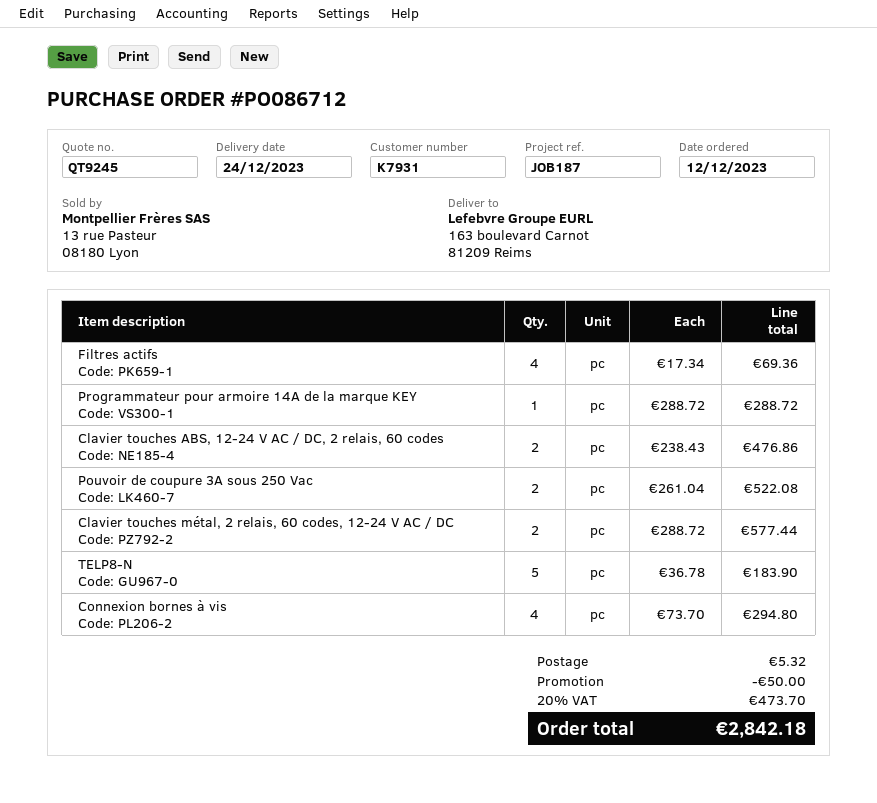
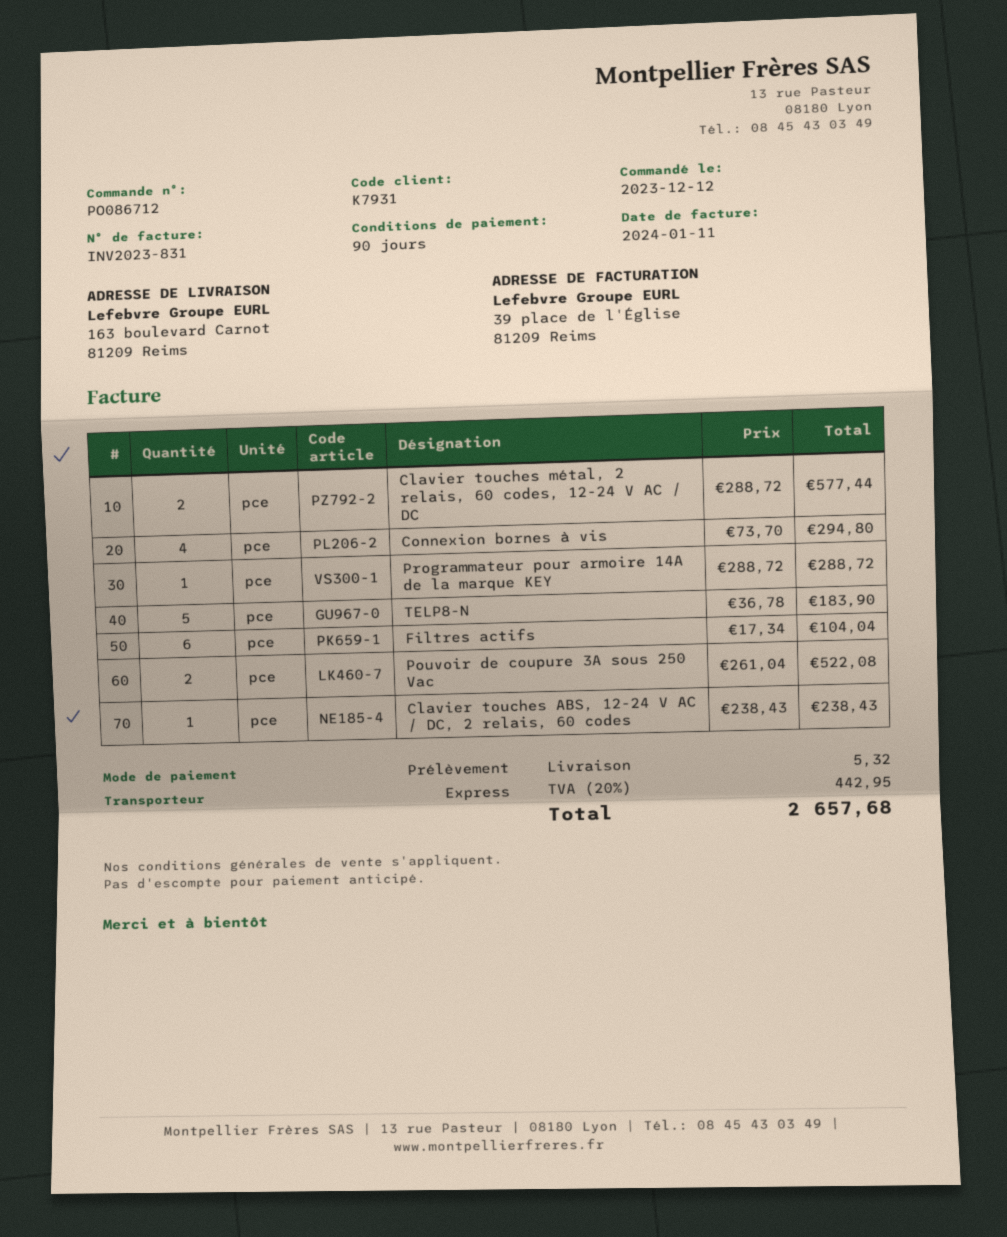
Filtres actifs: 4 x 17.34 = 69.36 -> 6 x 17.34 = 104.04
Clavier touches ABS, 12-24 V AC / DC, 2 relais, 60 codes: 2 x 238.43 = 476.86 -> 1 x 238.43 = 238.43
discount: 50.00 -> none
tax: 20% = 473.70 -> 20% = 442.95
total: 2842.18 -> 2657.68

